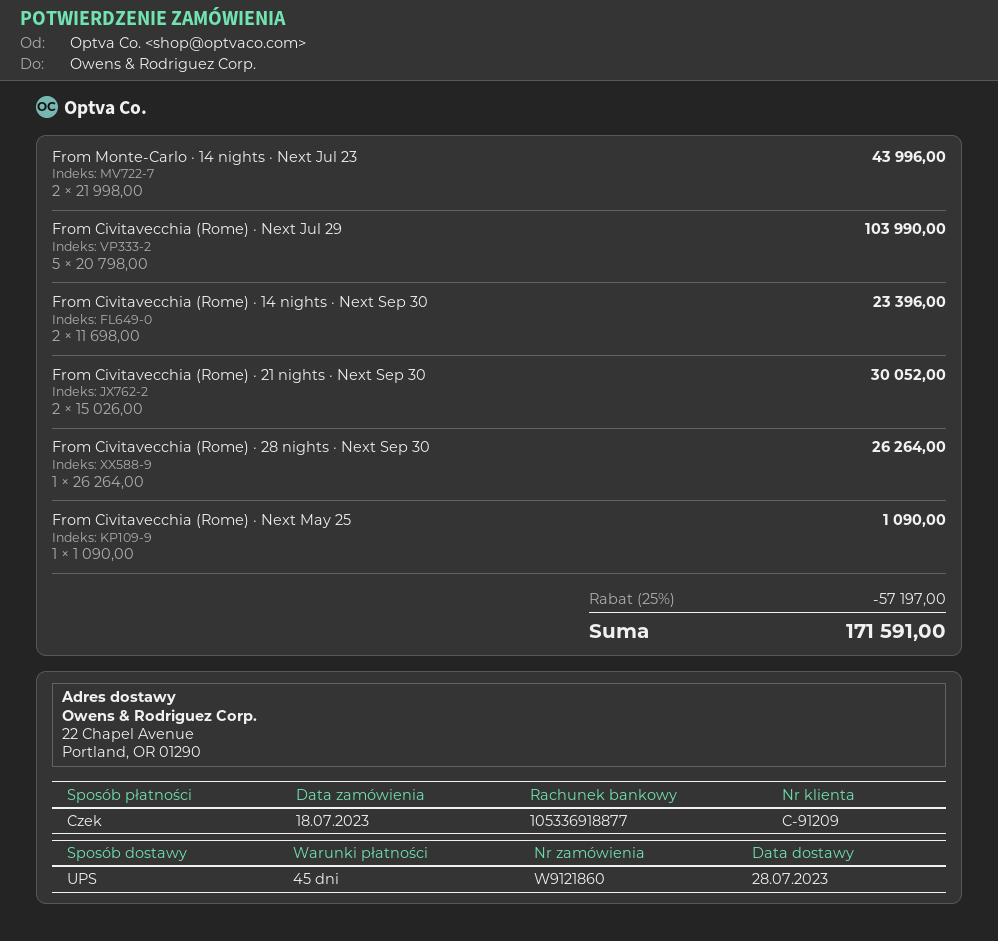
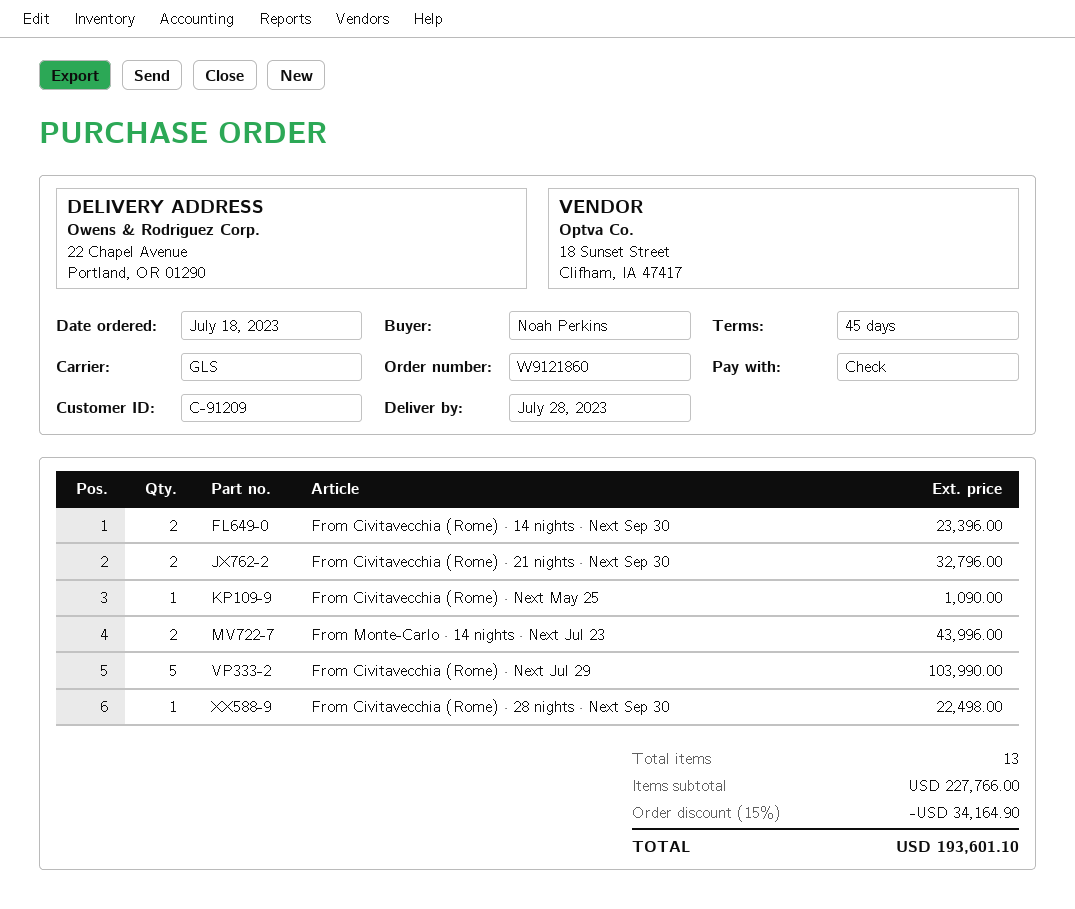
shipping method: UPS -> GLS
From Civitavecchia (Rome) · 21 nights · Next Sep 30: 2 for 30052.00 -> 2 for 32796.00
From Civitavecchia (Rome) · 28 nights · Next Sep 30: 1 for 26264.00 -> 1 for 22498.00
discount: 25% = 57197.00 -> 15% = 34164.90
total: 171591.00 -> 193601.10

